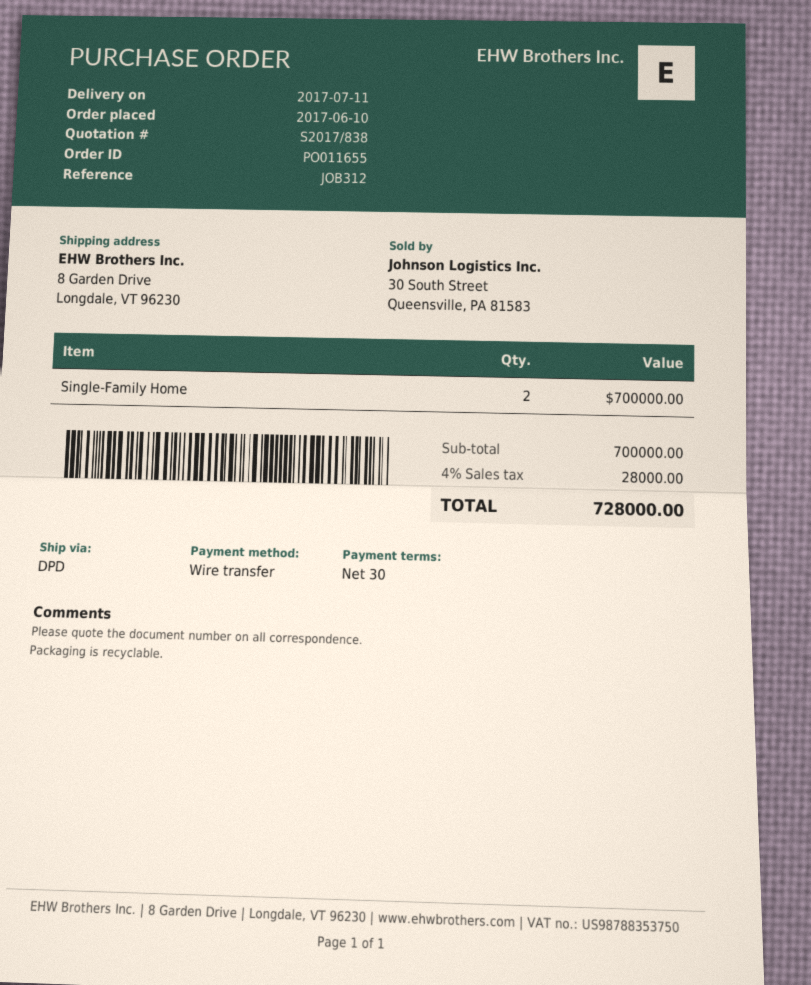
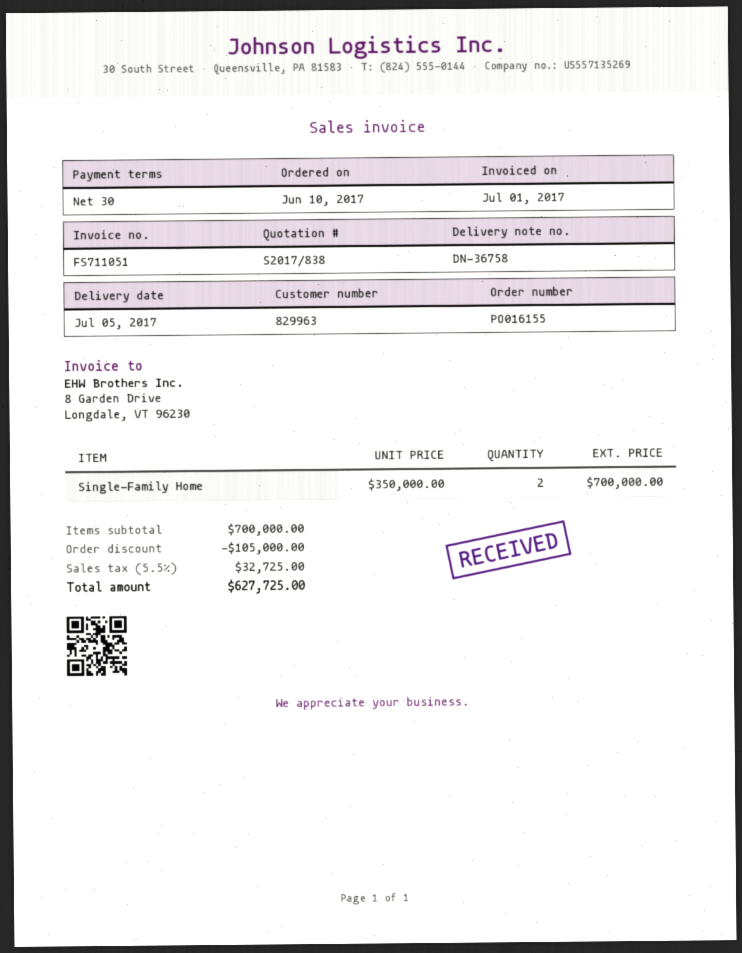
order number: PO011655 -> PO016155
delivery date: 2017-07-11 -> 2017-07-05
discount: none -> 105000.00
tax: 4% = 28000.00 -> 5.5% = 32725.00
total: 728000.00 -> 627725.00

